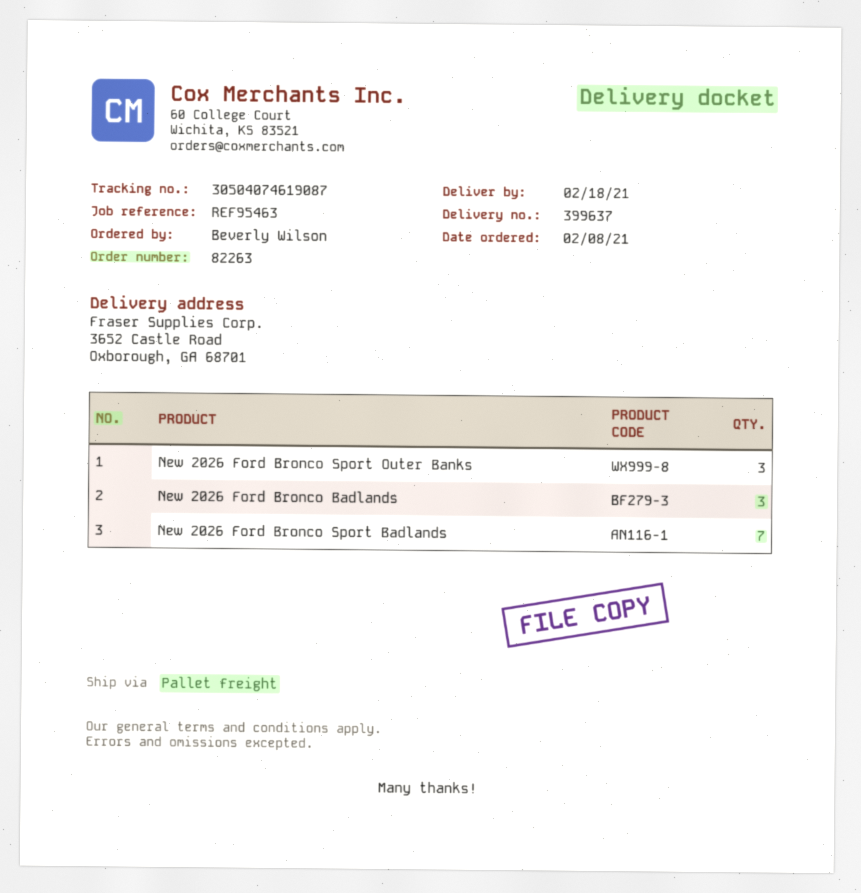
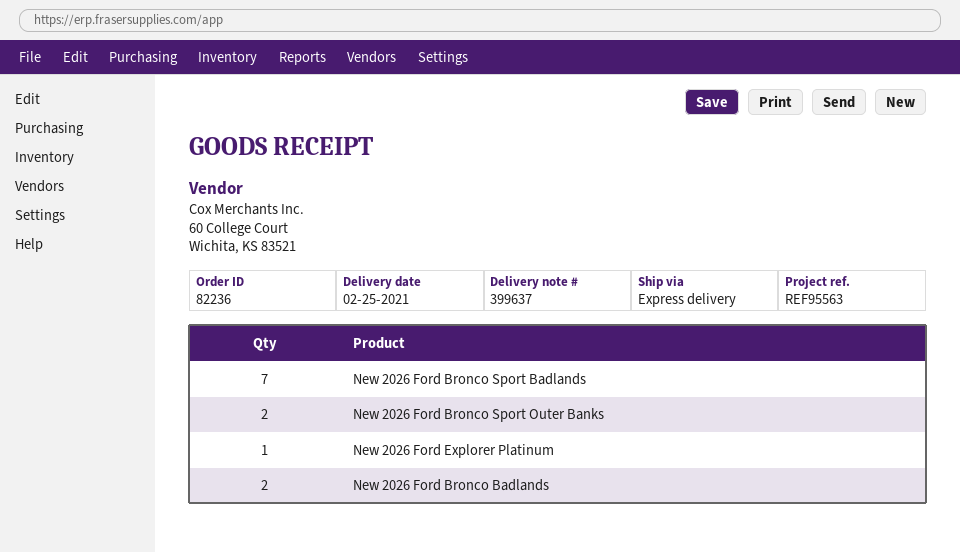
order number: 82263 -> 82236
delivery date: 2021-02-18 -> 2021-02-25
reference: REF95463 -> REF95563
shipping method: pallet freight -> express
New 2026 Ford Bronco Sport Outer Banks: 3 -> 2
New 2026 Ford Bronco Badlands: 3 -> 2
New 2026 Ford Explorer Platinum: none -> 1

